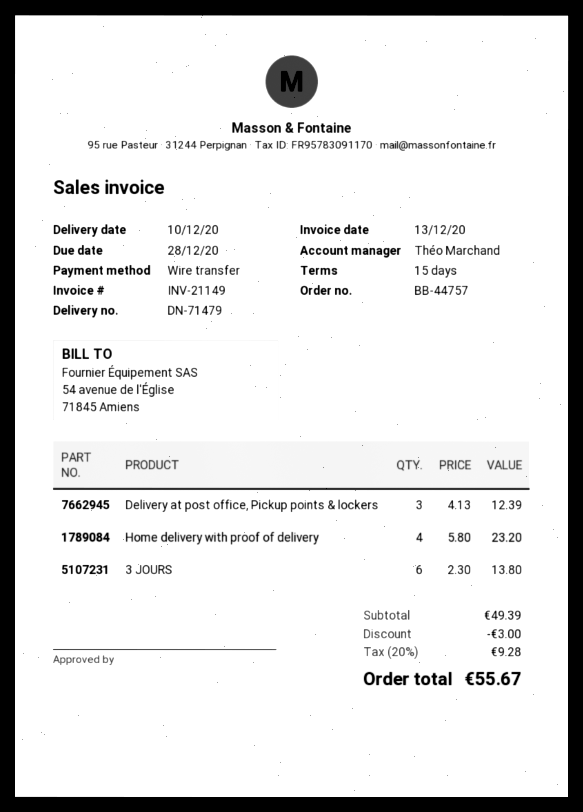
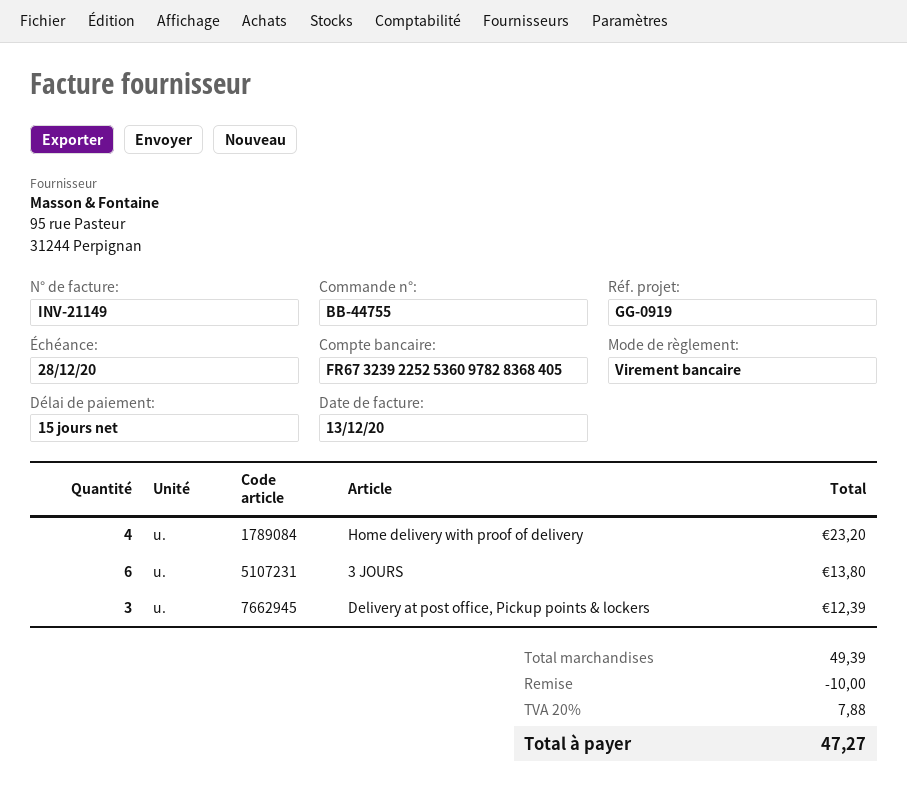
order number: BB-44757 -> BB-44755
discount: 3.00 -> 10.00
tax: 20% = 9.28 -> 20% = 7.88
total: 55.67 -> 47.27

